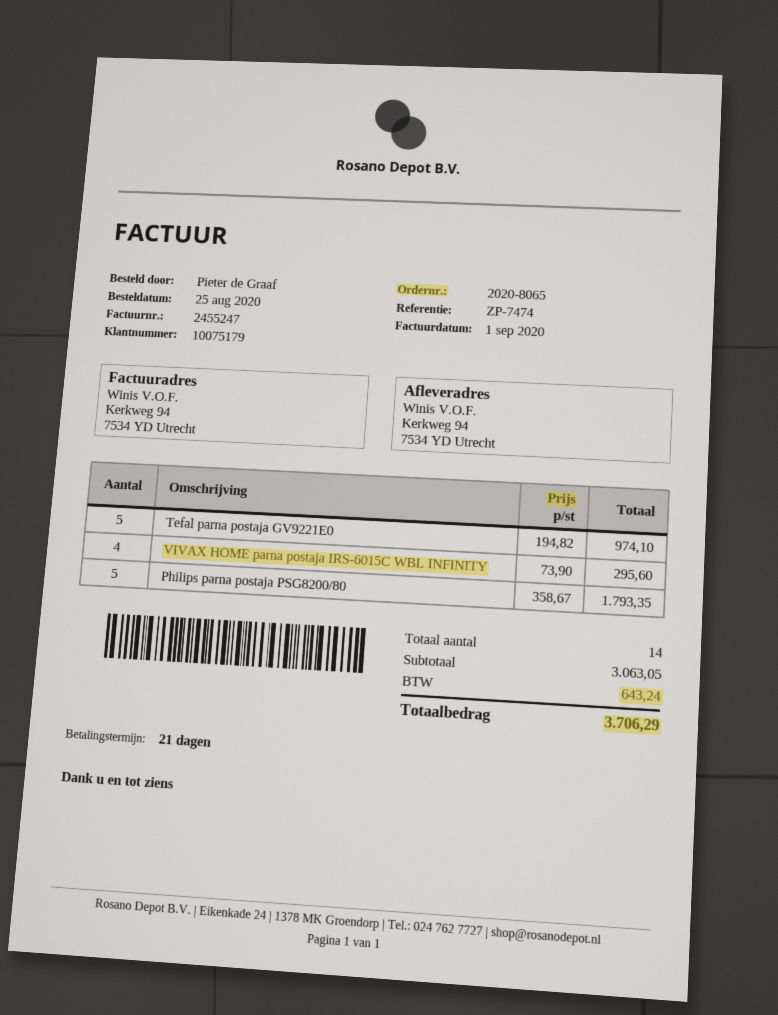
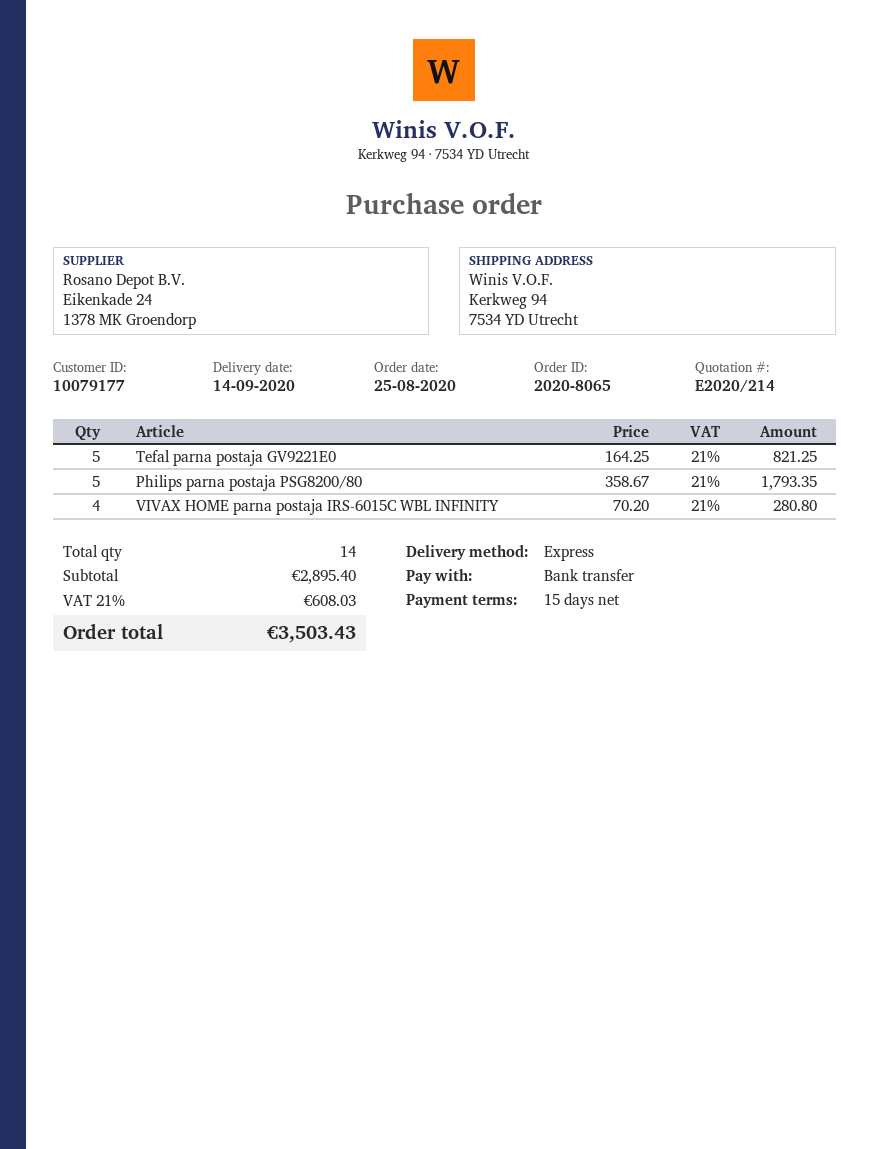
payment terms: 21 days -> 15 days
customer number: 10075179 -> 10079177
Tefal parna postaja GV9221E0: 5 x 194.82 = 974.10 -> 5 x 164.25 = 821.25
VIVAX HOME parna postaja IRS-6015C WBL INFINITY: 4 x 73.90 = 295.60 -> 4 x 70.20 = 280.80
subtotal: 3063.05 -> 2895.40
tax: 643.24 -> 608.03
total: 3706.29 -> 3503.43

